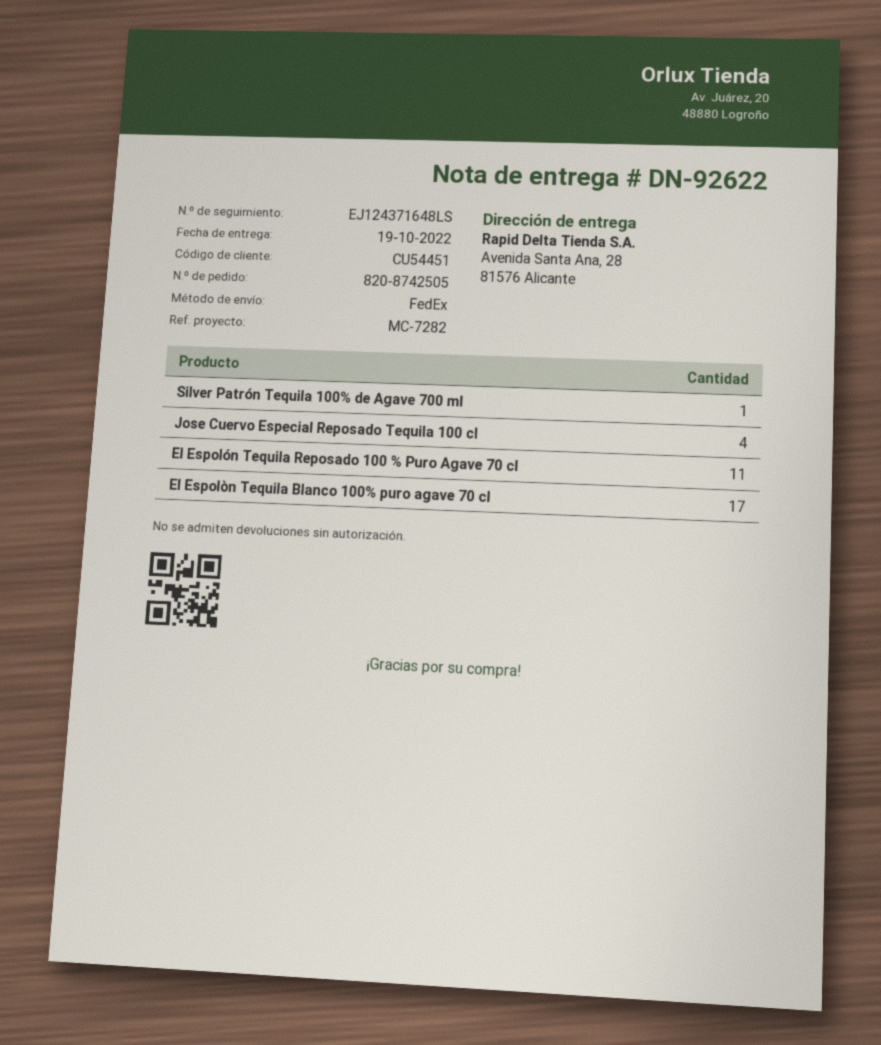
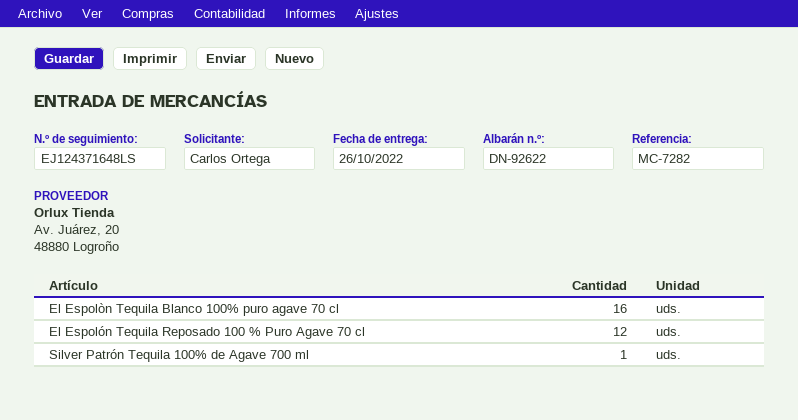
delivery date: 2022-10-19 -> 2022-10-26
Jose Cuervo Especial Reposado Tequila 100 cl: 4 -> none
El Espolón Tequila Reposado 100 % Puro Agave 70 cl: 11 -> 12
El Espolòn Tequila Blanco 100% puro agave 70 cl: 17 -> 16

